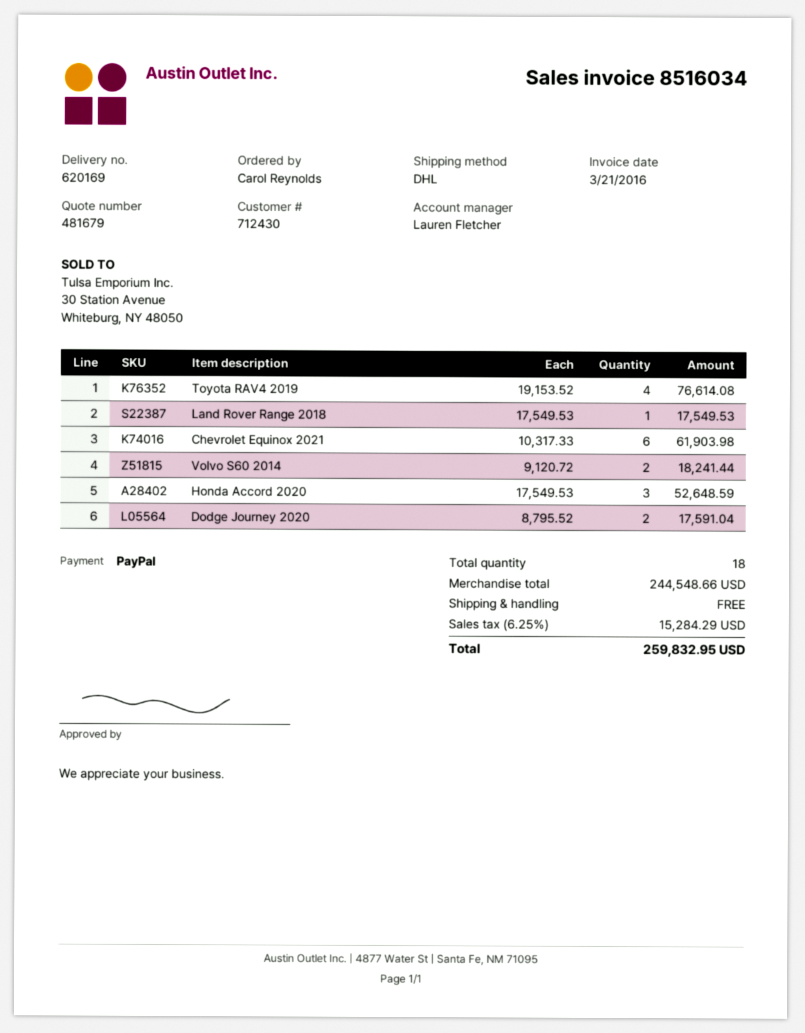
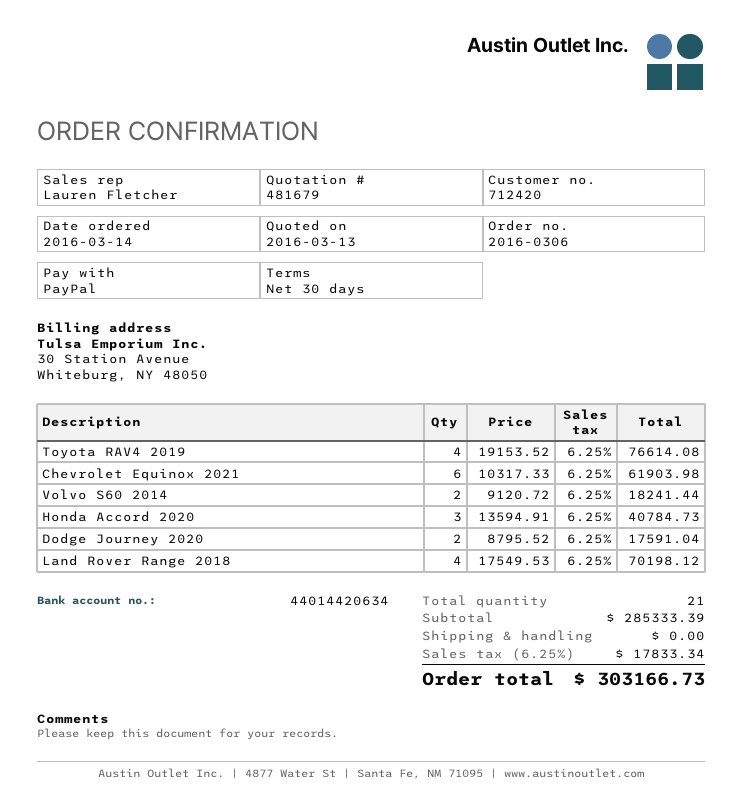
customer number: 712430 -> 712420
Land Rover Range 2018: 1 x 17549.53 = 17549.53 -> 4 x 17549.53 = 70198.12
Honda Accord 2020: 3 x 17549.53 = 52648.59 -> 3 x 13594.91 = 40784.73
total quantity: 18 -> 21
subtotal: 244548.66 -> 285333.39
tax: 6.25% = 15284.29 -> 6.25% = 17833.34
total: 259832.95 -> 303166.73

